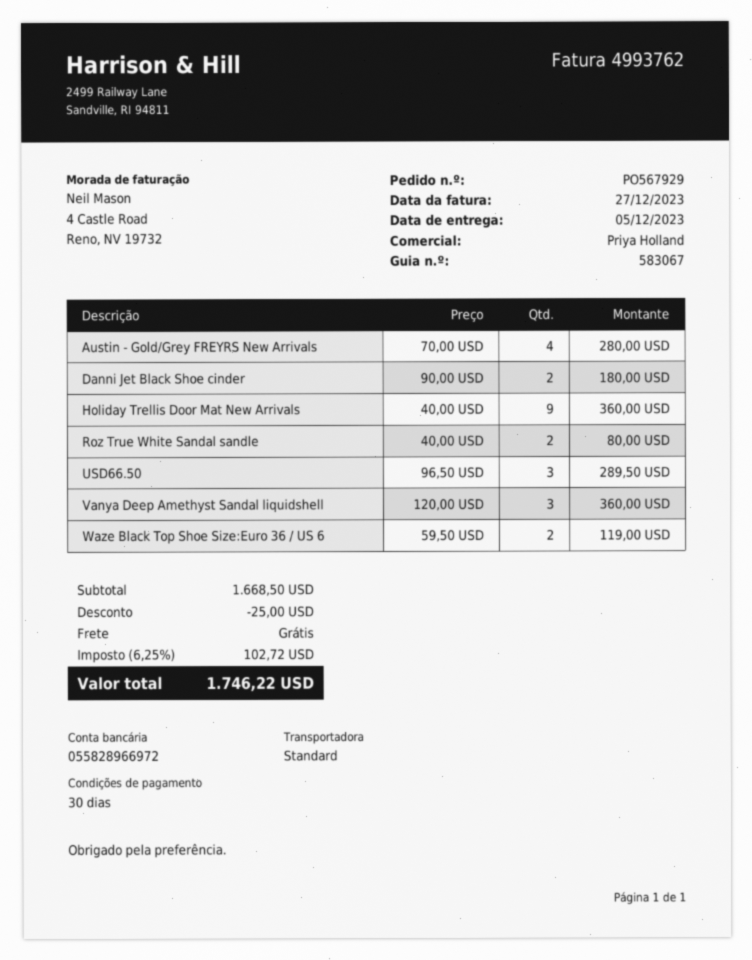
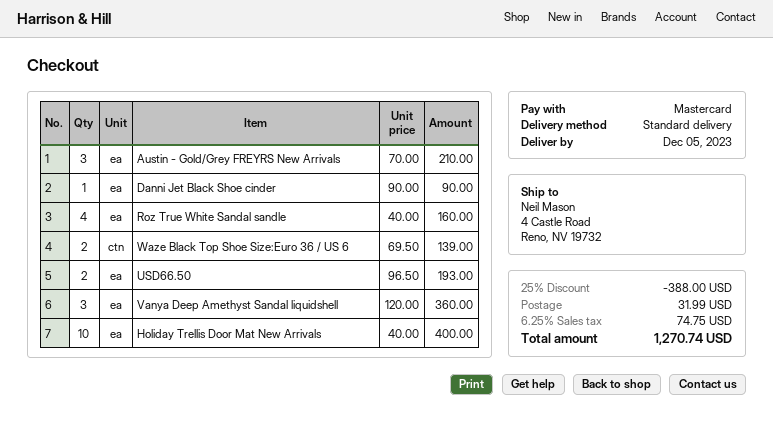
Austin - Gold/Grey FREYRS New Arrivals: 4 x 70.00 = 280.00 -> 3 x 70.00 = 210.00
Danni Jet Black Shoe cinder: 2 x 90.00 = 180.00 -> 1 x 90.00 = 90.00
Holiday Trellis Door Mat New Arrivals: 9 x 40.00 = 360.00 -> 10 x 40.00 = 400.00
Roz True White Sandal sandle: 2 x 40.00 = 80.00 -> 4 x 40.00 = 160.00
USD66.50: 3 x 96.50 = 289.50 -> 2 x 96.50 = 193.00
Waze Black Top Shoe Size:Euro 36 / US 6: 2 x 59.50 = 119.00 -> 2 x 69.50 = 139.00
discount: 25.00 -> 388.00
shipping: 0.00 -> 31.99
tax: 6.25% = 102.72 -> 6.25% = 74.75
total: 1746.22 -> 1270.74

